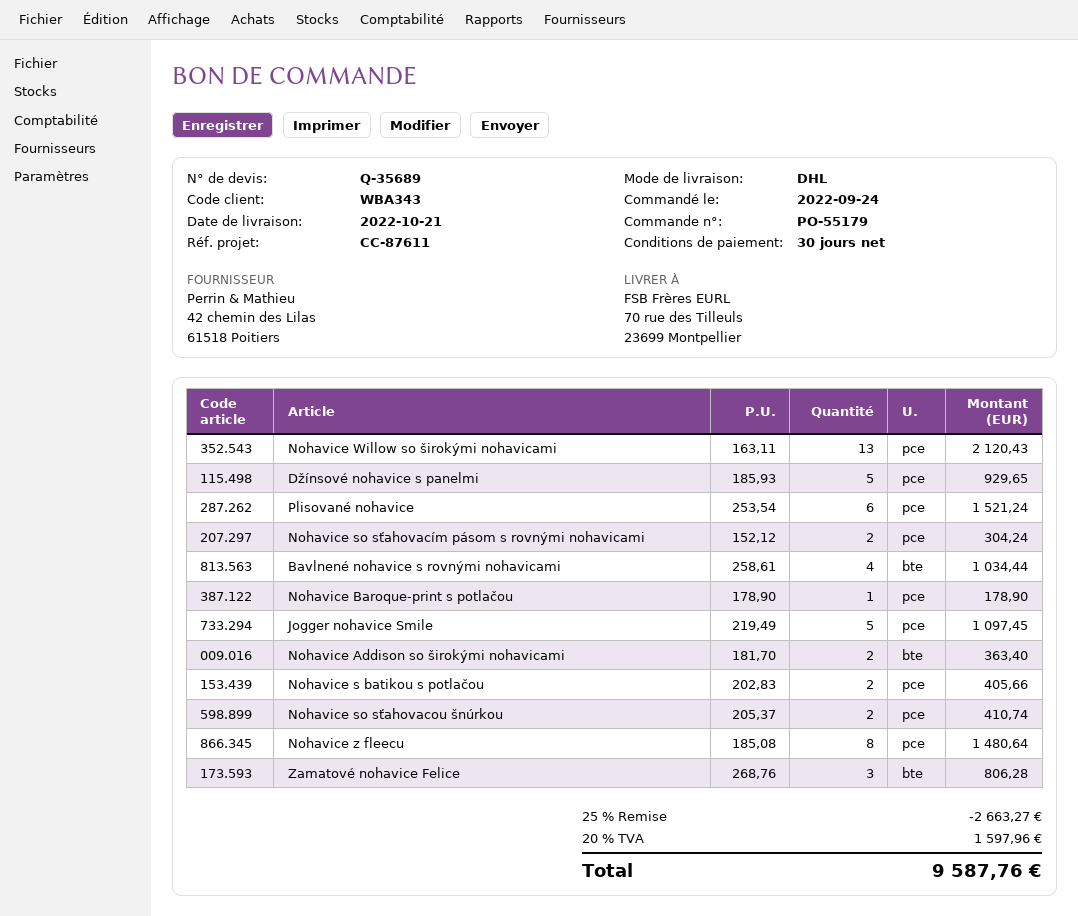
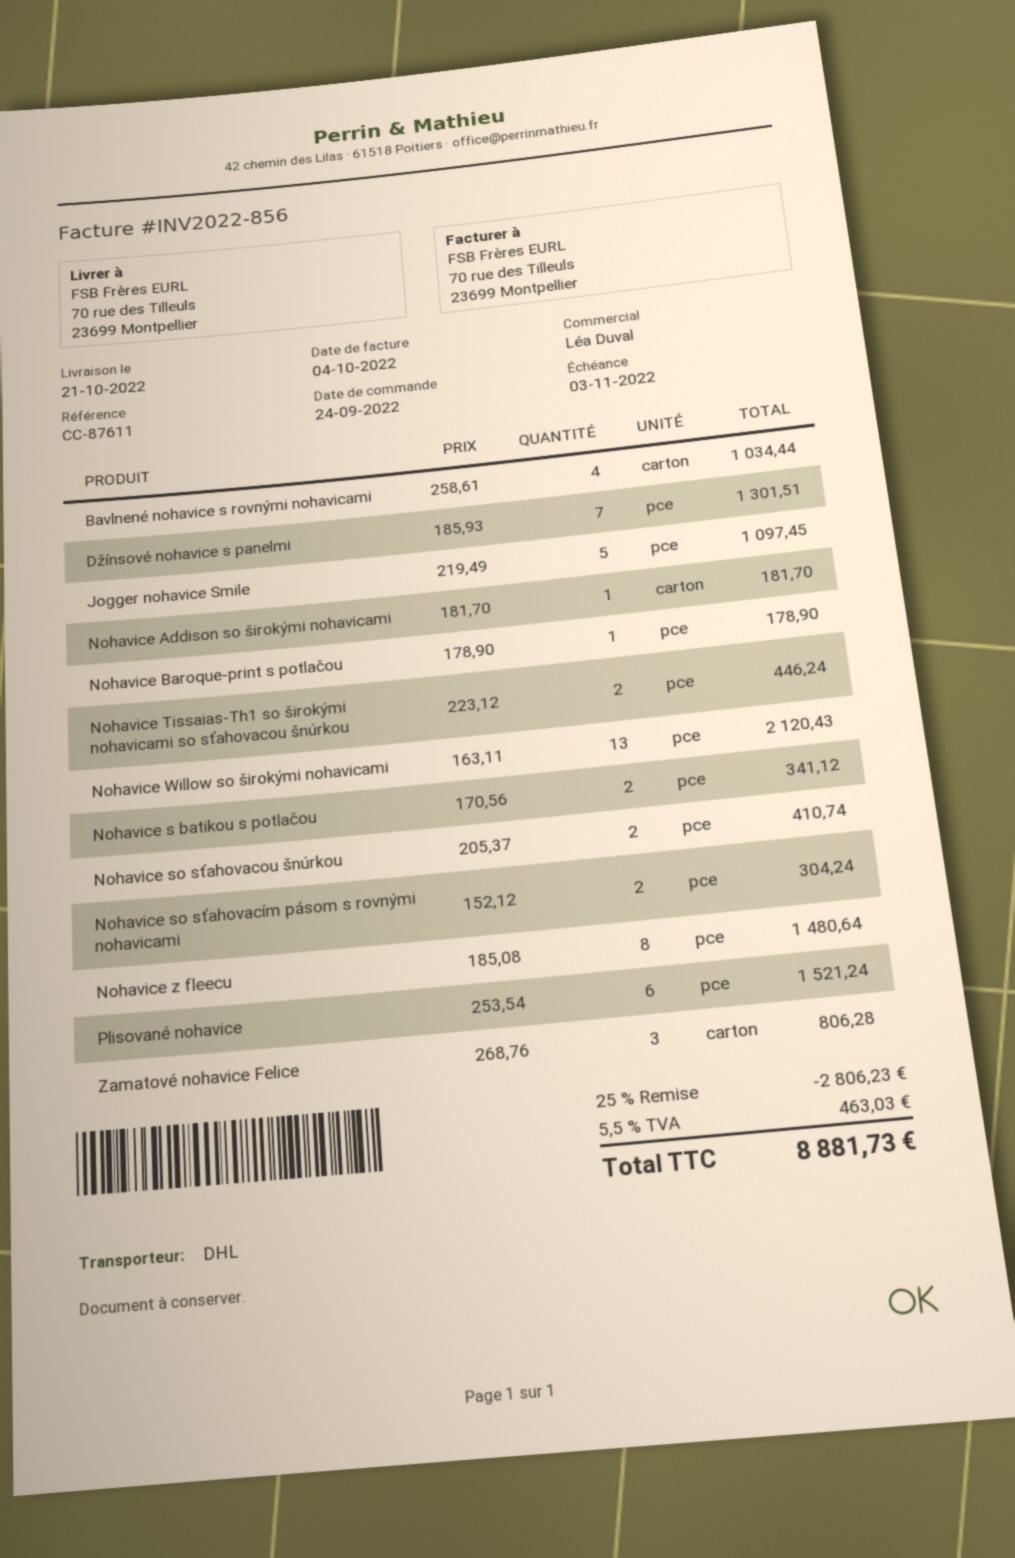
Džínsové nohavice s panelmi: 5 x 185.93 = 929.65 -> 7 x 185.93 = 1301.51
Nohavice Addison so širokými nohavicami: 2 x 181.70 = 363.40 -> 1 x 181.70 = 181.70
Nohavice s batikou s potlačou: 2 x 202.83 = 405.66 -> 2 x 170.56 = 341.12
Nohavice Tissaias-Th1 so širokými nohavicami so sťahovacou šnúrkou: none -> 2 x 223.12 = 446.24
discount: 25% = 2663.27 -> 25% = 2806.23
tax: 20% = 1597.96 -> 5.5% = 463.03
total: 9587.76 -> 8881.73

